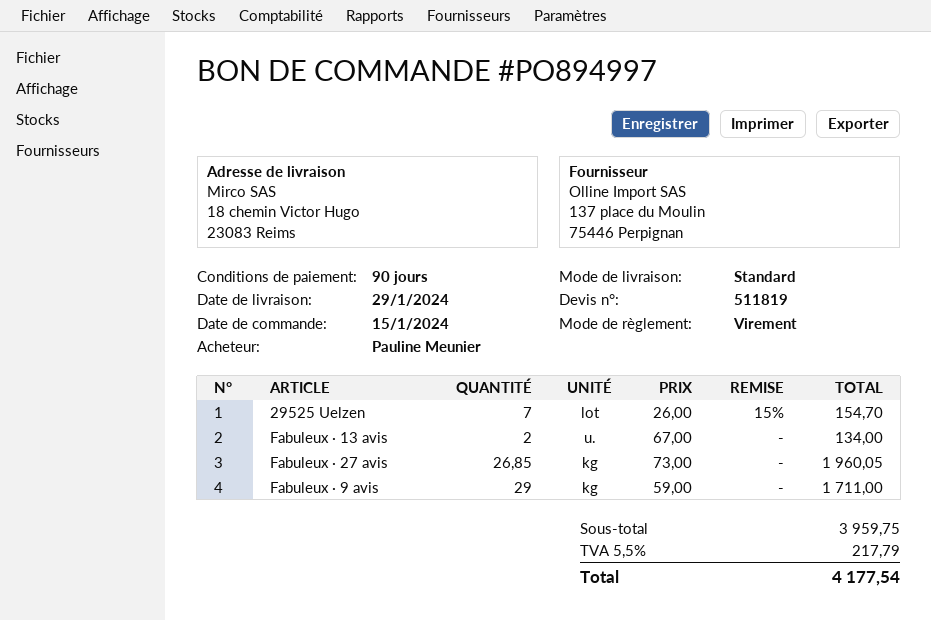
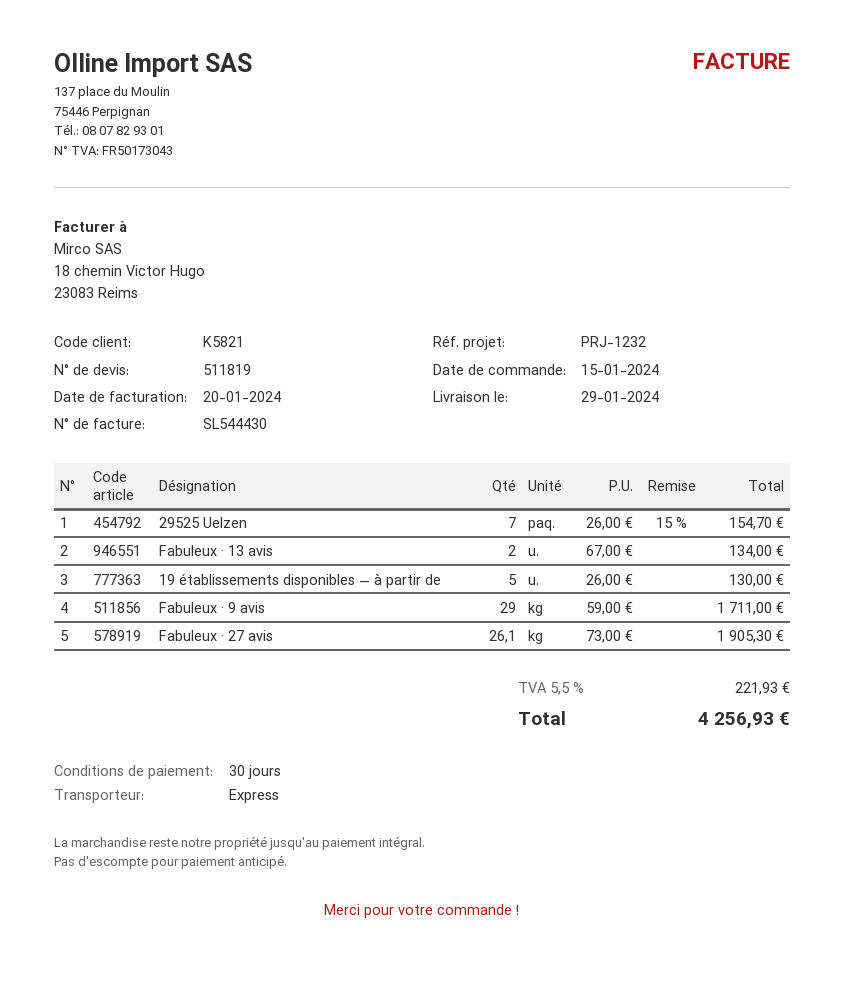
payment terms: 90 days -> 30 days
shipping method: standard -> express
Fabuleux · 27 avis: 26.85 x 73.00 = 1960.05 -> 26.1 x 73.00 = 1905.30
19 établissements disponibles — à partir de: none -> 5 x 26.00 = 130.00
tax: 5.5% = 217.79 -> 5.5% = 221.93
total: 4177.54 -> 4256.93

